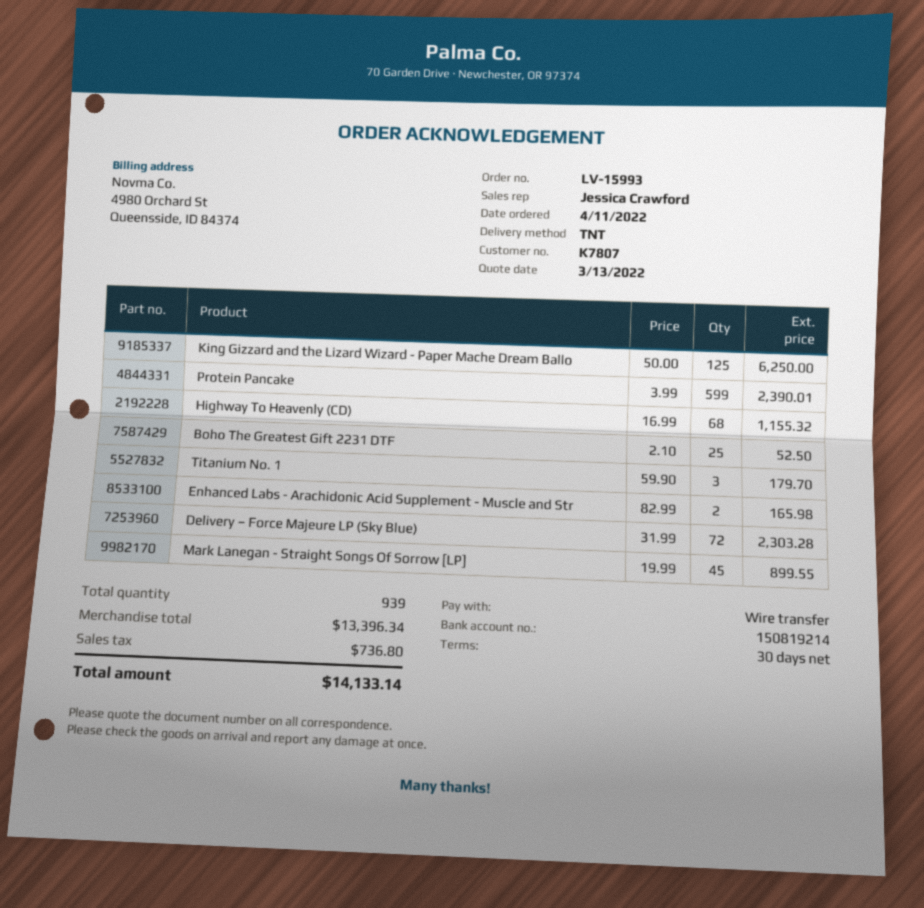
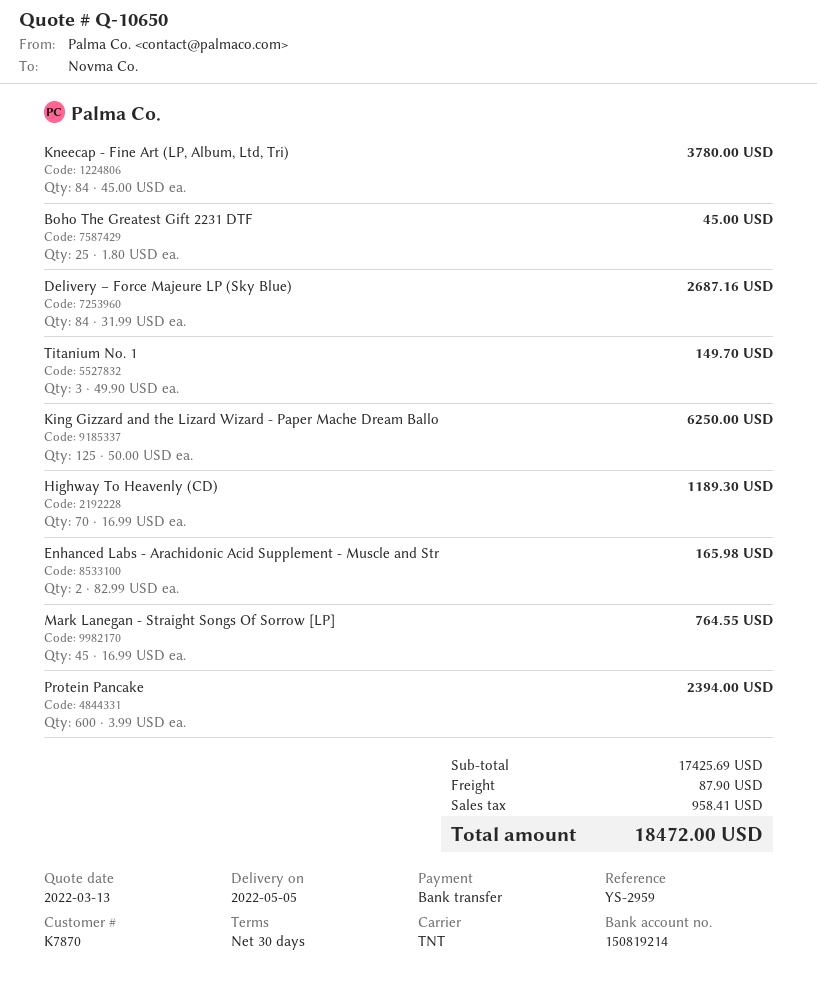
customer number: K7807 -> K7870
Protein Pancake: 599 x 3.99 = 2390.01 -> 600 x 3.99 = 2394.00
Highway To Heavenly (CD): 68 x 16.99 = 1155.32 -> 70 x 16.99 = 1189.30
Boho The Greatest Gift 2231 DTF: 25 x 2.10 = 52.50 -> 25 x 1.80 = 45.00
Titanium No. 1: 3 x 59.90 = 179.70 -> 3 x 49.90 = 149.70
Delivery – Force Majeure LP (Sky Blue): 72 x 31.99 = 2303.28 -> 84 x 31.99 = 2687.16
Mark Lanegan - Straight Songs Of Sorrow [LP]: 45 x 19.99 = 899.55 -> 45 x 16.99 = 764.55
Kneecap - Fine Art (LP, Album, Ltd, Tri): none -> 84 x 45.00 = 3780.00
subtotal: 13396.34 -> 17425.69
shipping: none -> 87.90
tax: 736.80 -> 958.41
total: 14133.14 -> 18472.00

